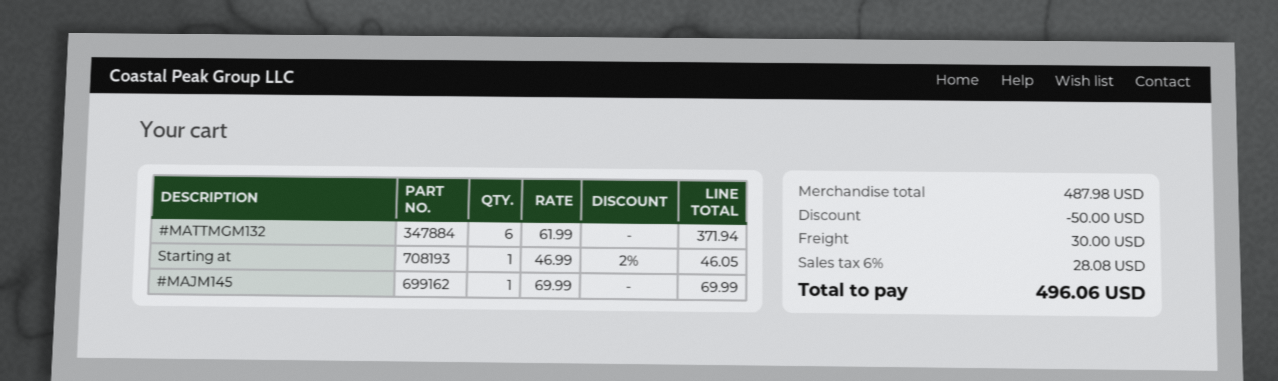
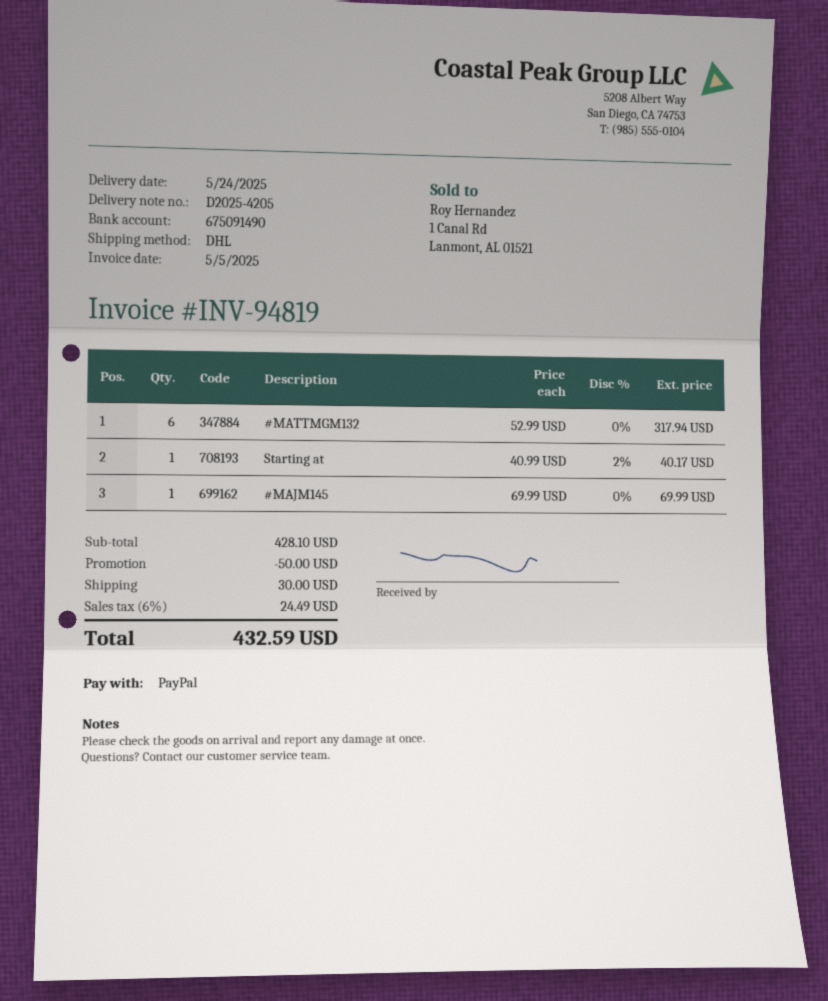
#MATTMGM132: 6 x 61.99 = 371.94 -> 6 x 52.99 = 317.94
Starting at: 1 x 46.99 - 2% = 46.05 -> 1 x 40.99 - 2% = 40.17
subtotal: 487.98 -> 428.10
tax: 6% = 28.08 -> 6% = 24.49
total: 496.06 -> 432.59

